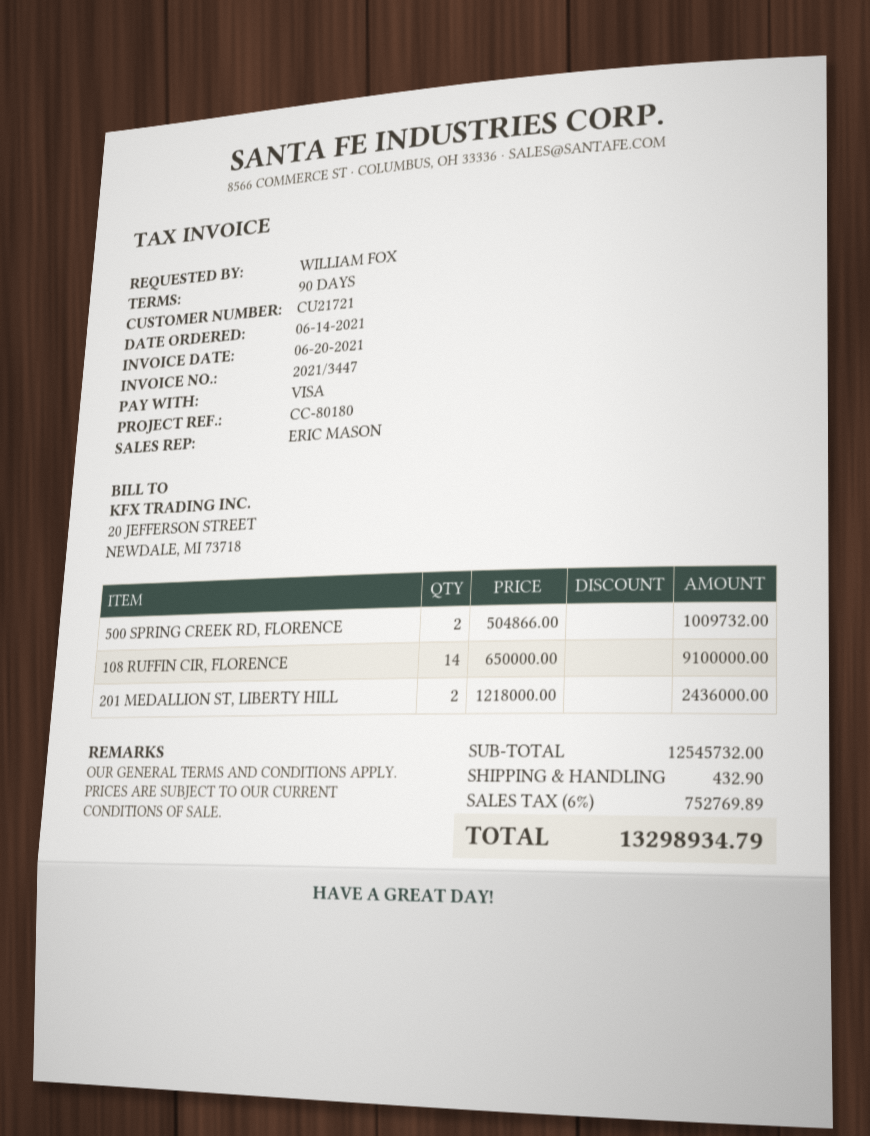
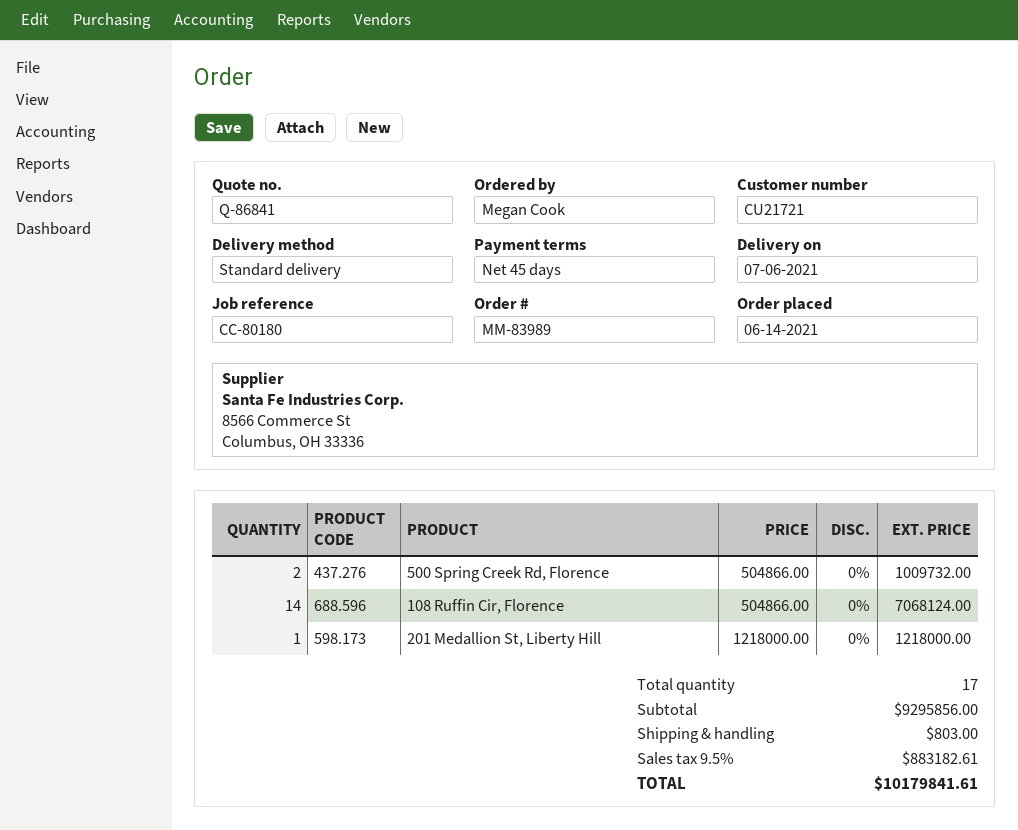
payment terms: 90 days -> 45 days
ordered by: WILLIAM FOX -> Megan Cook
108 RUFFIN CIR, FLORENCE: 14 x 650000.00 = 9100000.00 -> 14 x 504866.00 = 7068124.00
201 MEDALLION ST, LIBERTY HILL: 2 x 1218000.00 = 2436000.00 -> 1 x 1218000.00 = 1218000.00
subtotal: 12545732.00 -> 9295856.00
shipping: 432.90 -> 803.00
tax: 6% = 752769.89 -> 9.5% = 883182.61
total: 13298934.79 -> 10179841.61

